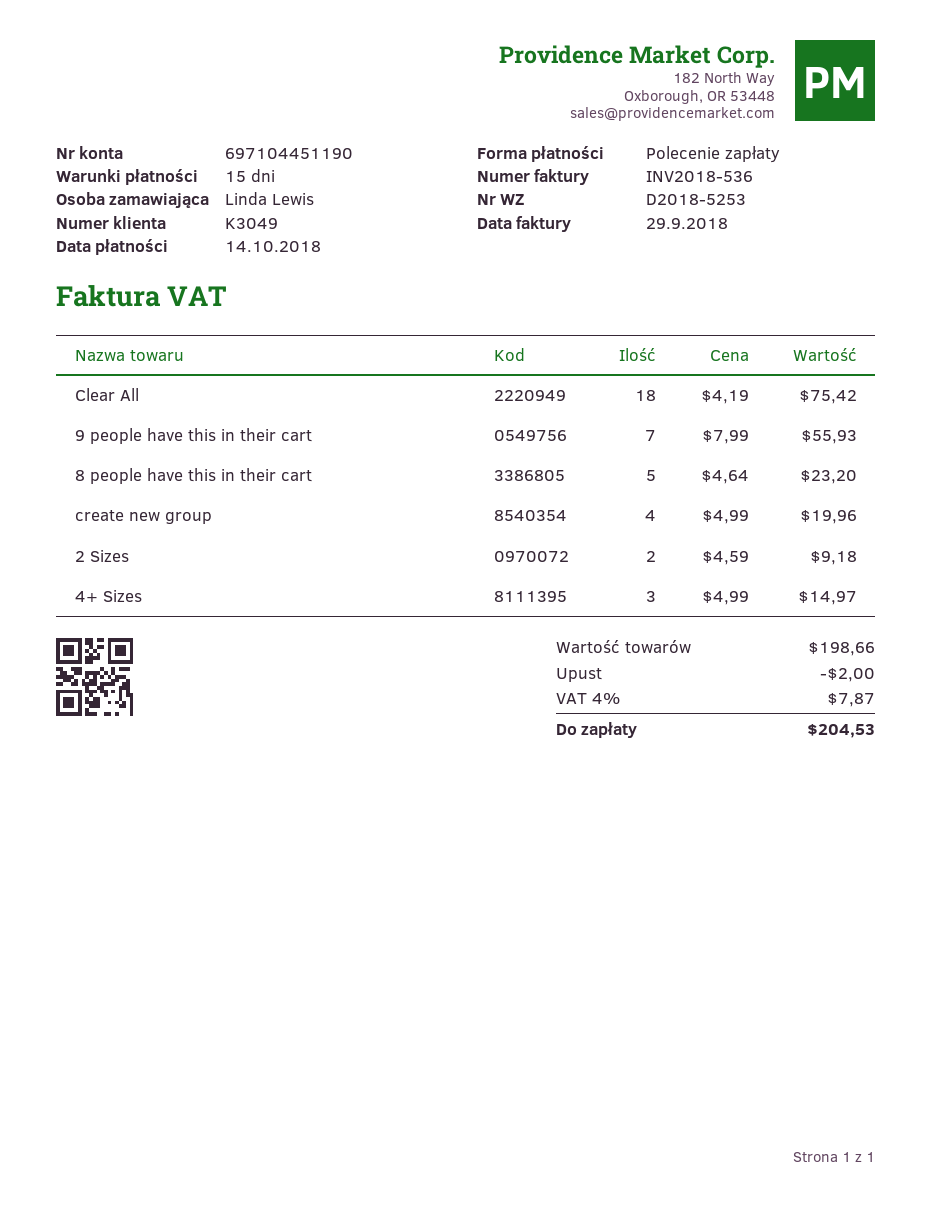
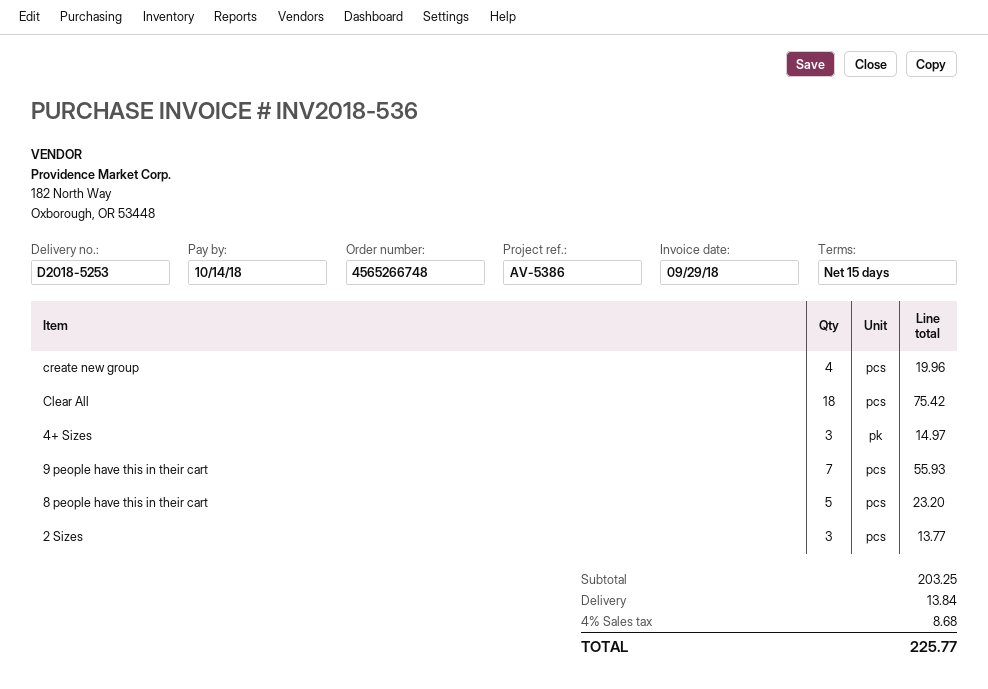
2 Sizes: 2 for 9.18 -> 3 for 13.77
subtotal: 198.66 -> 203.25
discount: 2.00 -> none
shipping: none -> 13.84
tax: 4% = 7.87 -> 4% = 8.68
total: 204.53 -> 225.77

